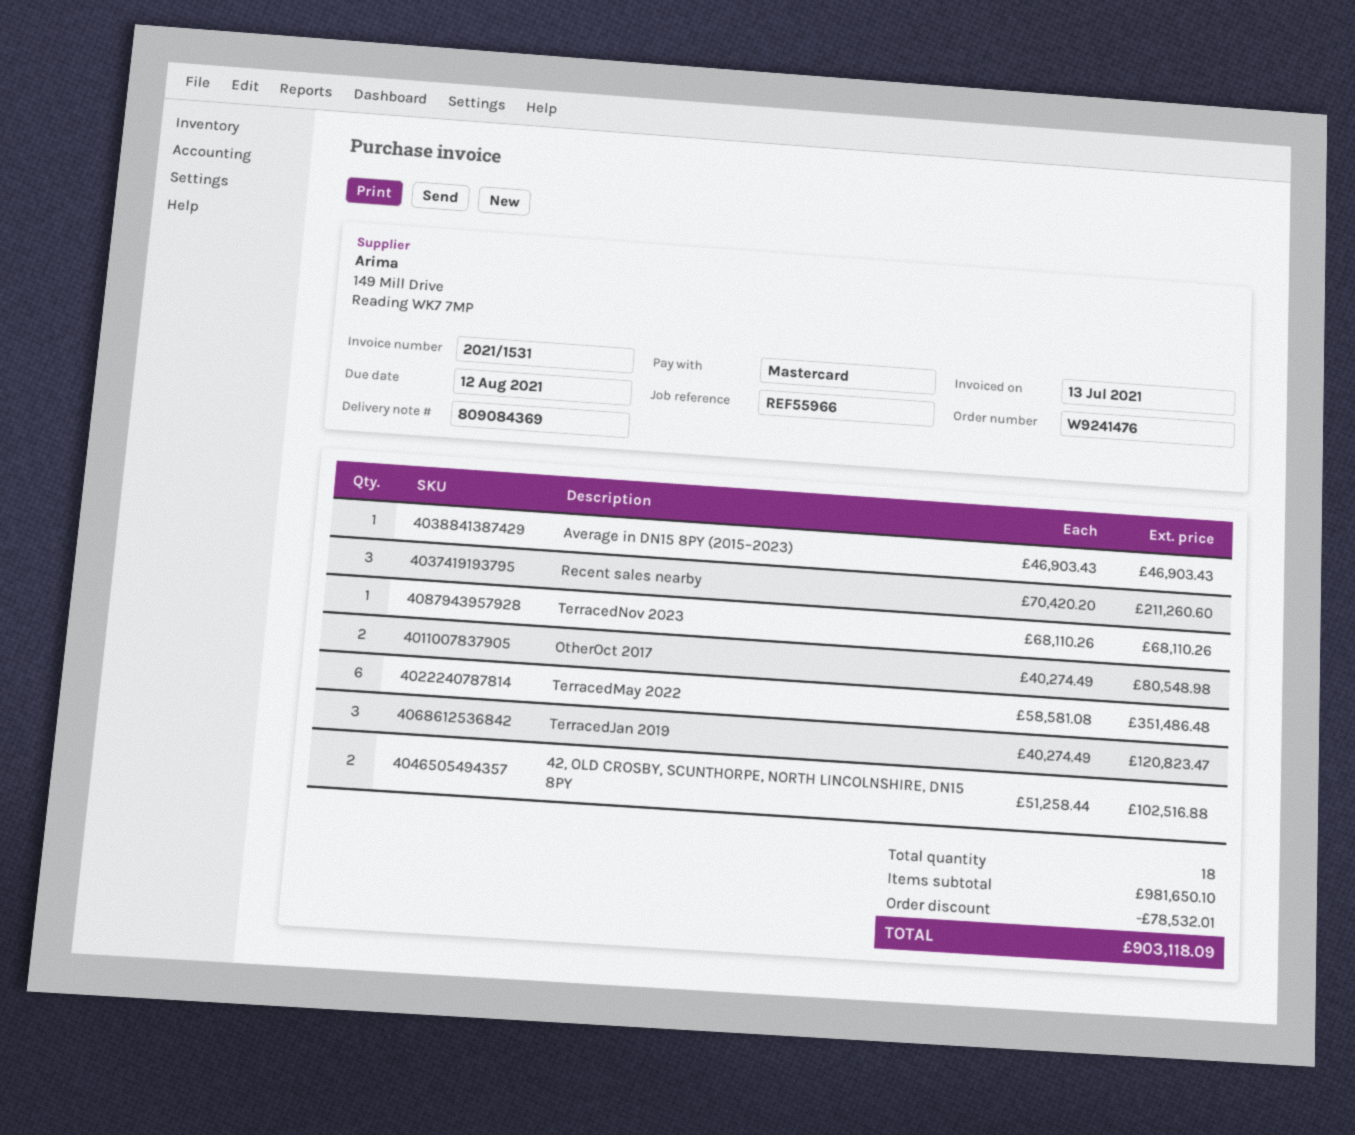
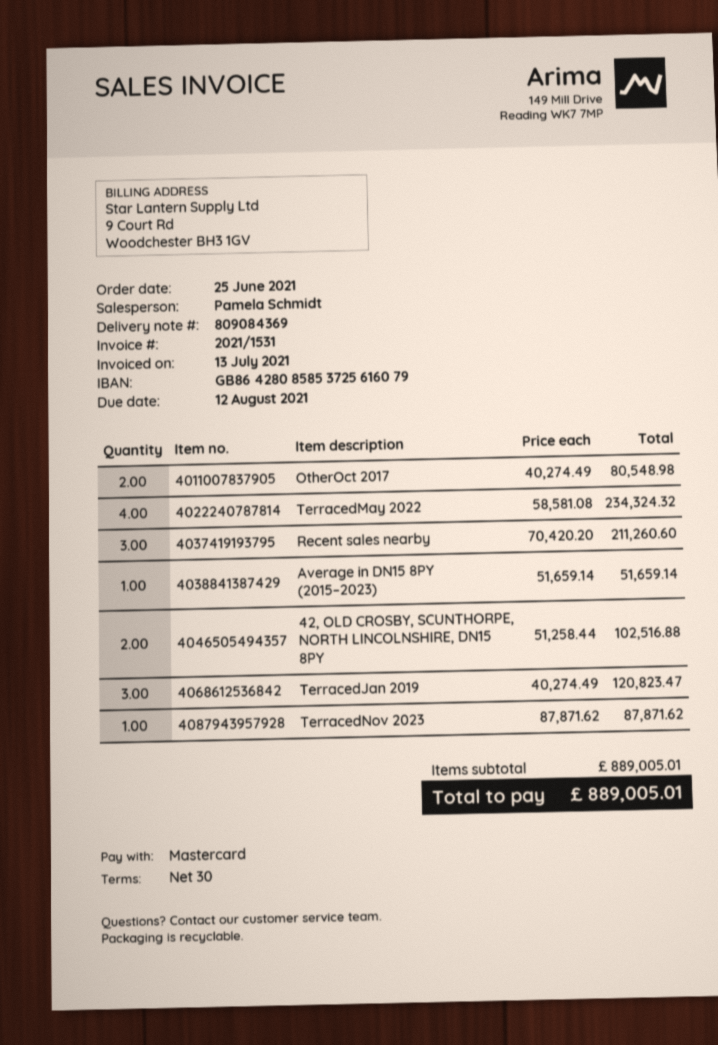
Average in DN15 8PY (2015–2023): 1 x 46903.43 = 46903.43 -> 1 x 51659.14 = 51659.14
TerracedNov 2023: 1 x 68110.26 = 68110.26 -> 1 x 87871.62 = 87871.62
TerracedMay 2022: 6 x 58581.08 = 351486.48 -> 4 x 58581.08 = 234324.32
subtotal: 981650.10 -> 889005.01
discount: 78532.01 -> none
total: 903118.09 -> 889005.01

